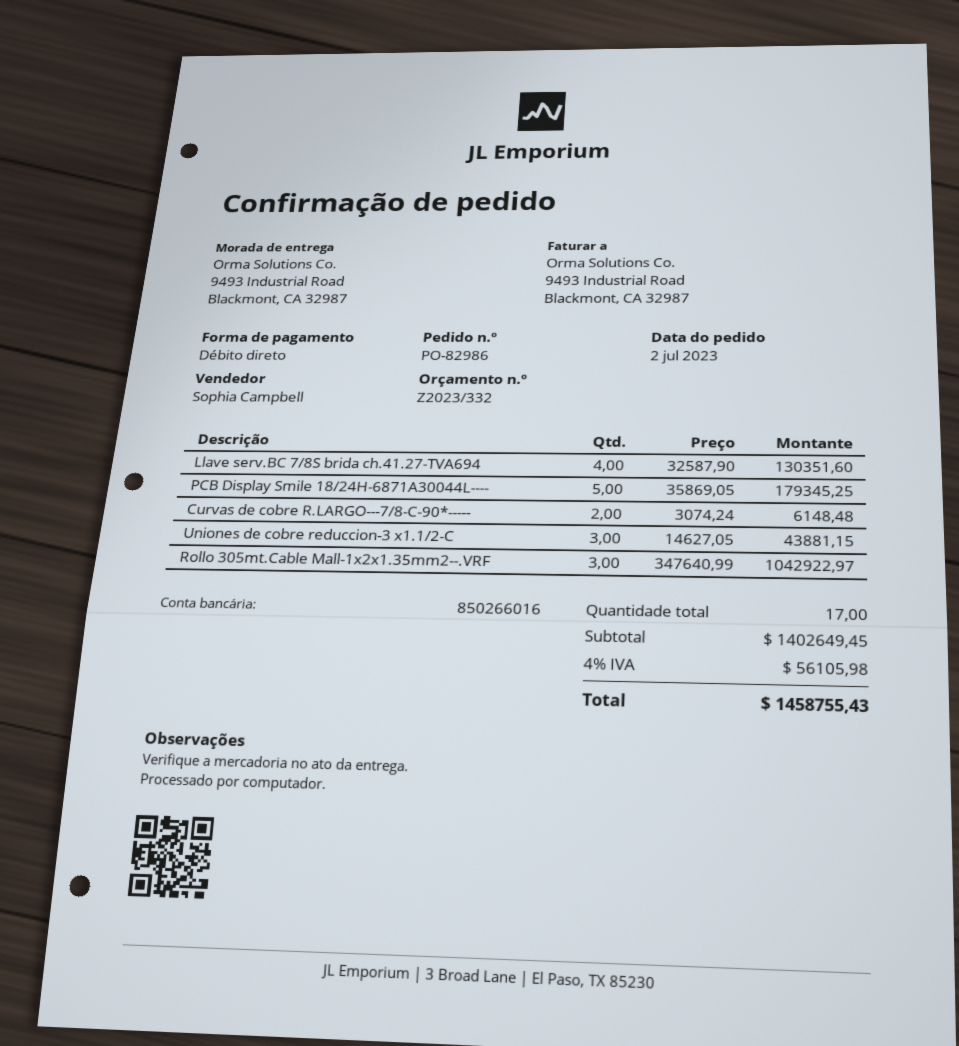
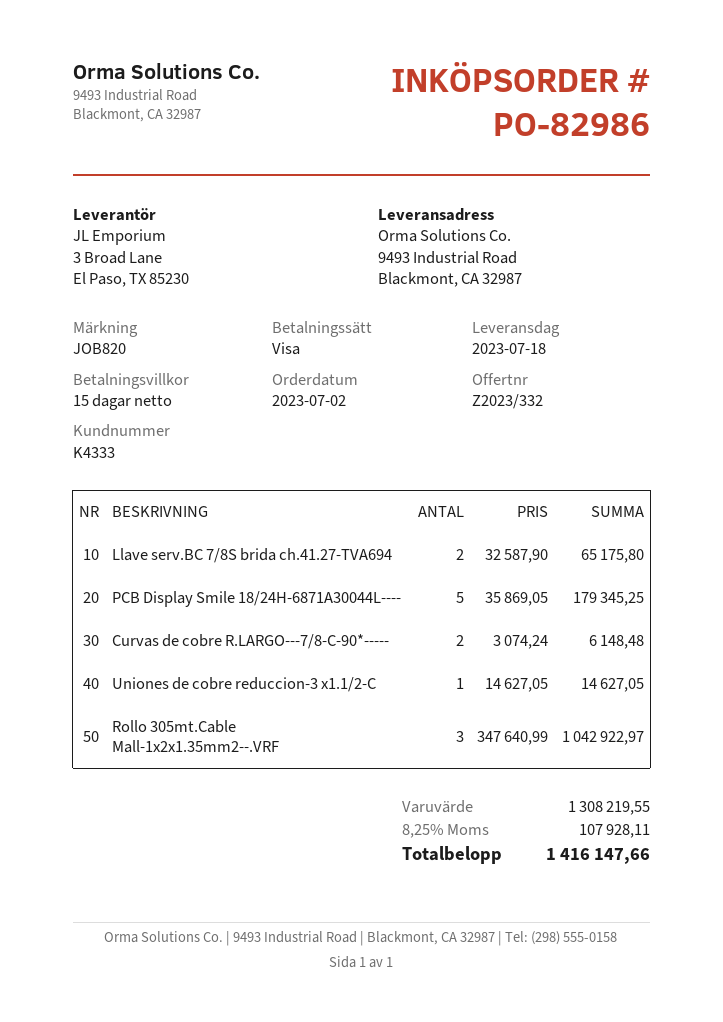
payment method: direct debit -> Visa
Llave serv.BC 7/8S brida ch.41.27-TVA694: 4 x 32587.90 = 130351.60 -> 2 x 32587.90 = 65175.80
Uniones de cobre reduccion-3 x1.1/2-C: 3 x 14627.05 = 43881.15 -> 1 x 14627.05 = 14627.05
subtotal: 1402649.45 -> 1308219.55
tax: 4% = 56105.98 -> 8.25% = 107928.11
total: 1458755.43 -> 1416147.66

